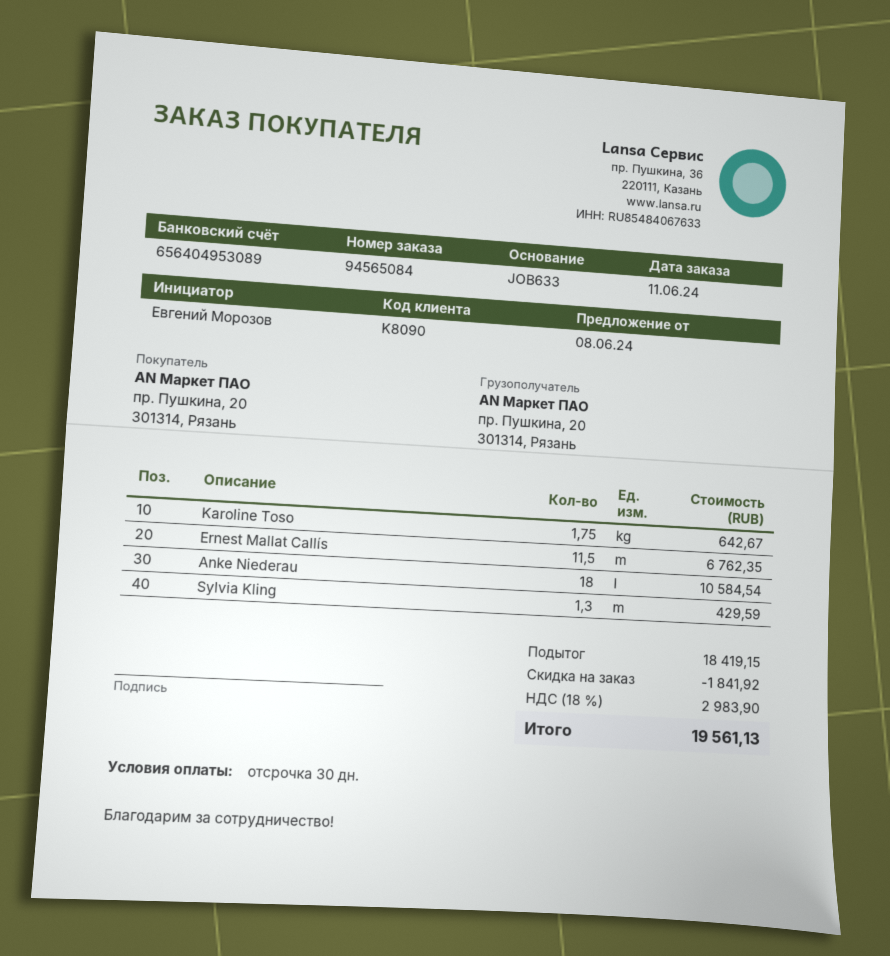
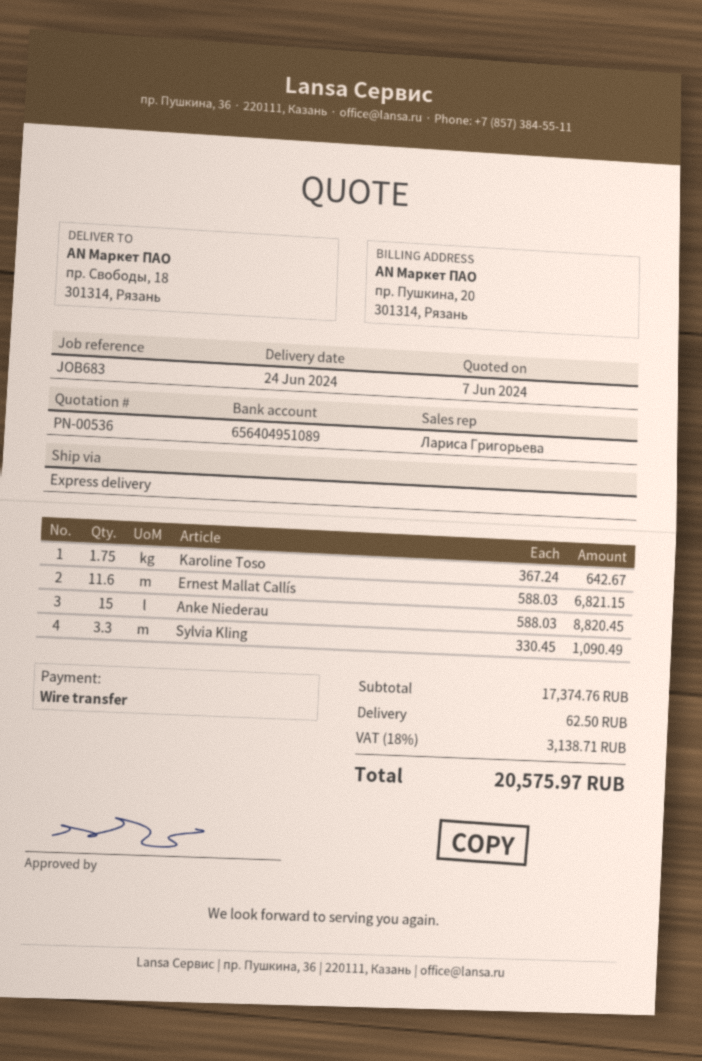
quote date: 2024-06-08 -> 2024-06-07
reference: JOB633 -> JOB683
bank account: 656404953089 -> 656404951089
ship to: пр. Пушкина, 20, 301314, Рязань -> пр. Свободы, 18, 301314, Рязань
Ernest Mallat Callís: 11.5 for 6762.35 -> 11.6 for 6821.15
Anke Niederau: 18 for 10584.54 -> 15 for 8820.45
Sylvia Kling: 1.3 for 429.59 -> 3.3 for 1090.49
subtotal: 18419.15 -> 17374.76
discount: 1841.92 -> none
shipping: none -> 62.50
tax: 18% = 2983.90 -> 18% = 3138.71
total: 19561.13 -> 20575.97

